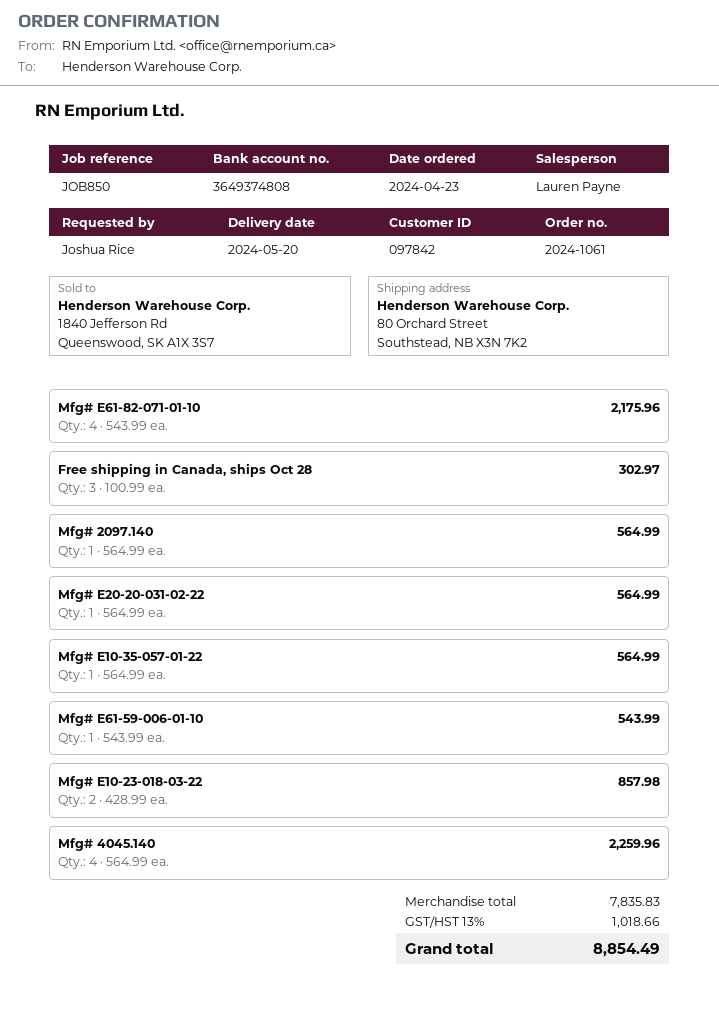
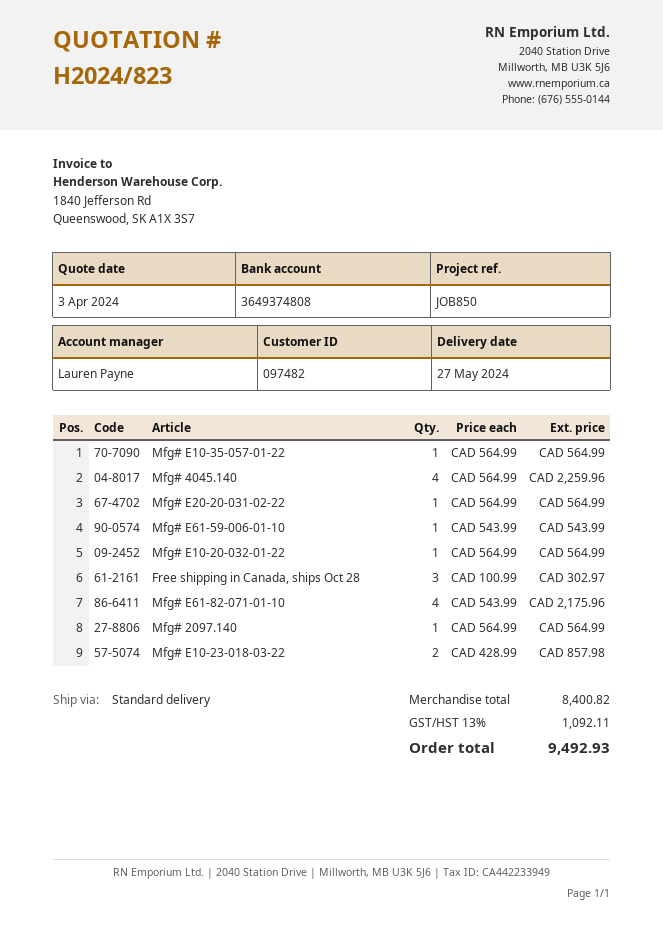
delivery date: 2024-05-20 -> 2024-05-27
customer number: 097842 -> 097482
Mfg# E10-20-032-01-22: none -> 1 x 564.99 = 564.99
subtotal: 7835.83 -> 8400.82
tax: 13% = 1018.66 -> 13% = 1092.11
total: 8854.49 -> 9492.93

